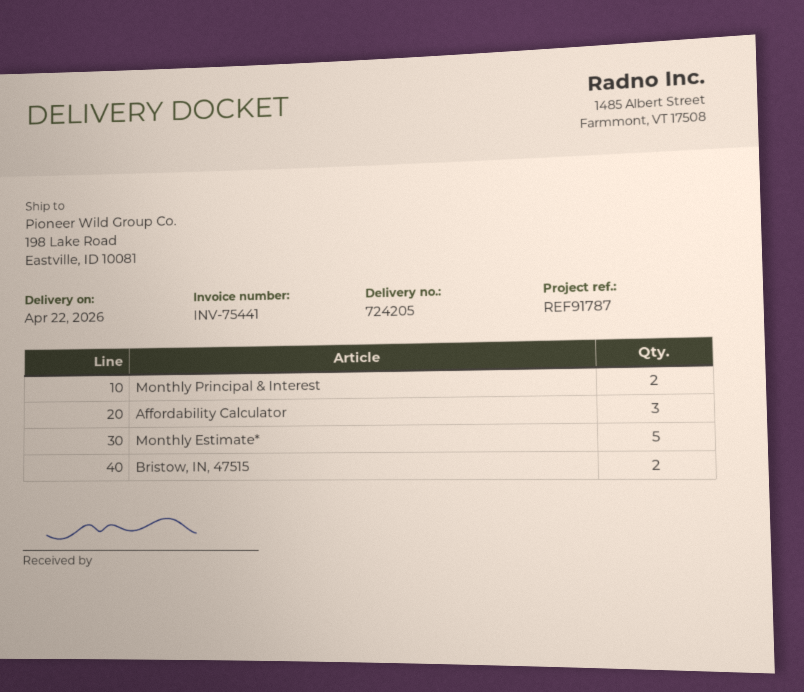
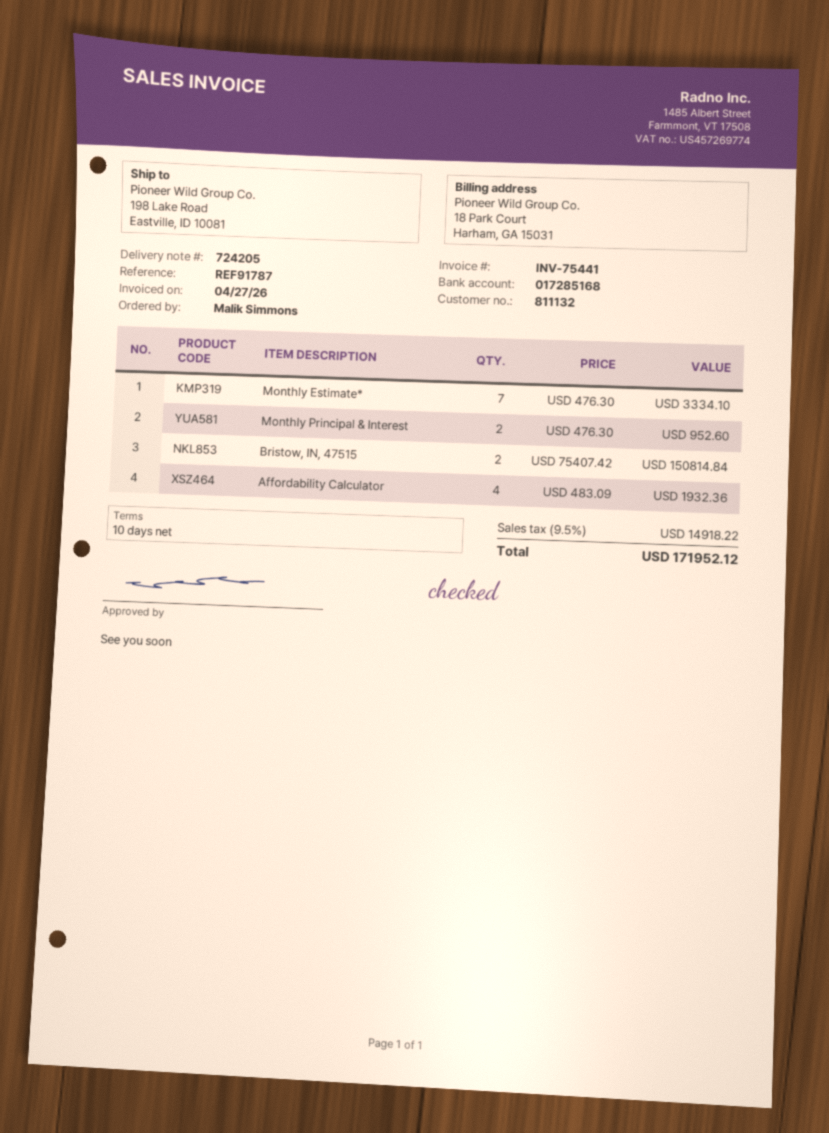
Affordability Calculator: 3 -> 4
Monthly Estimate*: 5 -> 7

